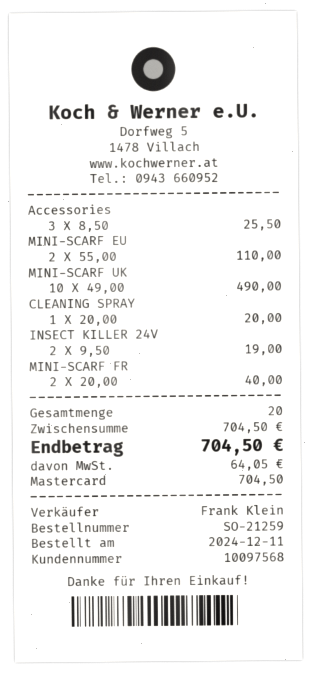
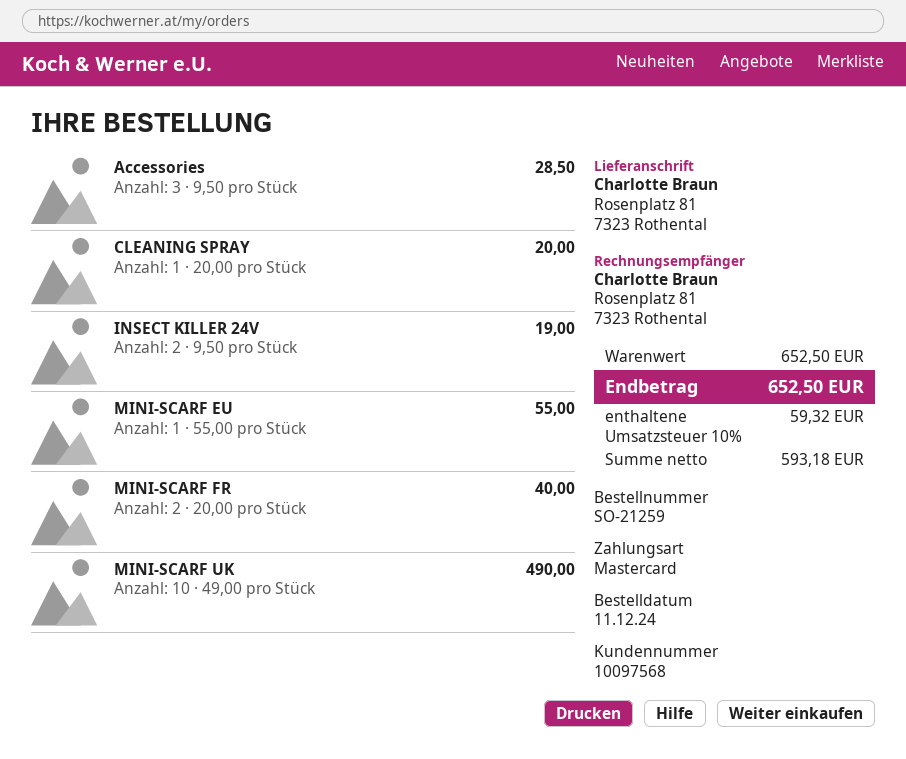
Accessories: 3 x 8.50 = 25.50 -> 3 x 9.50 = 28.50
MINI-SCARF EU: 2 x 55.00 = 110.00 -> 1 x 55.00 = 55.00
subtotal: 704.50 -> 652.50
tax: 64.05 -> 59.32
total: 704.50 -> 652.50

